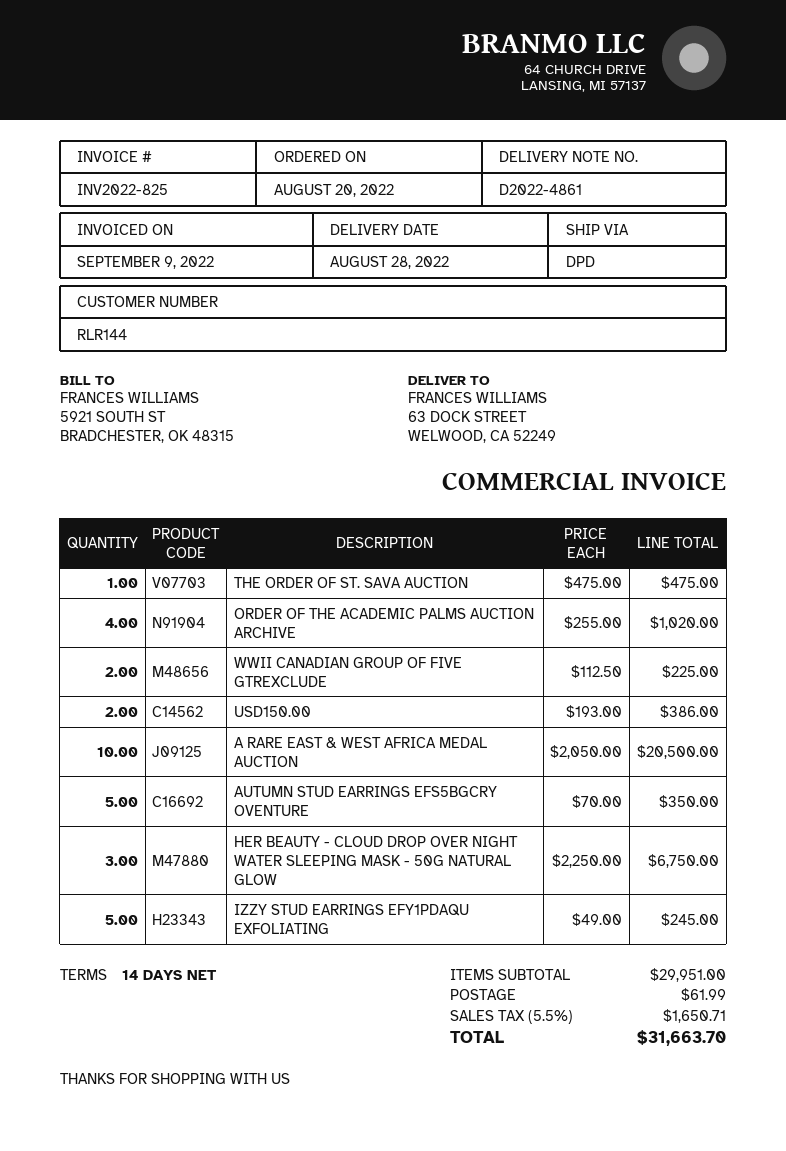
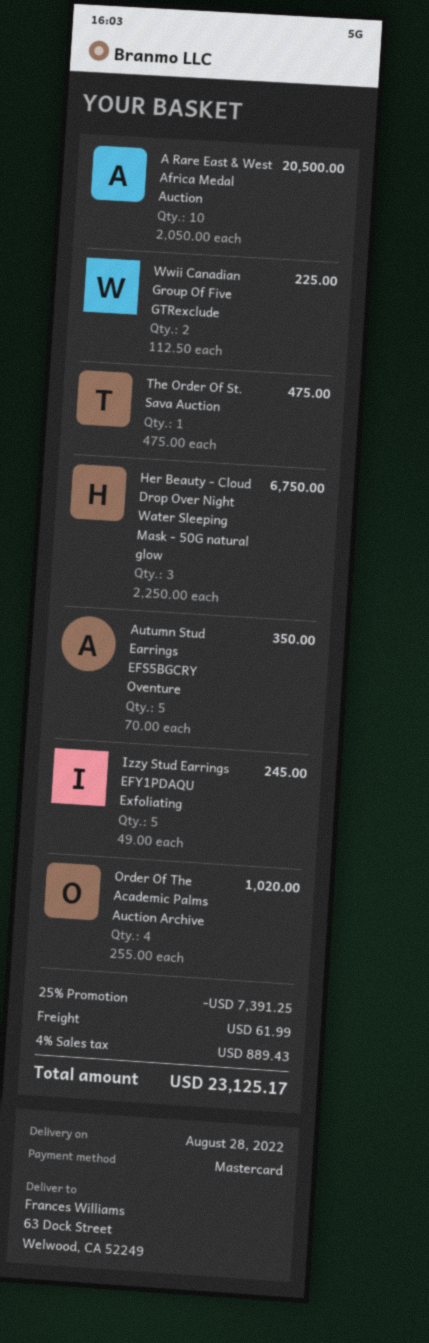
USD150.00: 2 x 193.00 = 386.00 -> none
discount: none -> 25% = 7391.25
tax: 5.5% = 1650.71 -> 4% = 889.43
total: 31663.70 -> 23125.17

